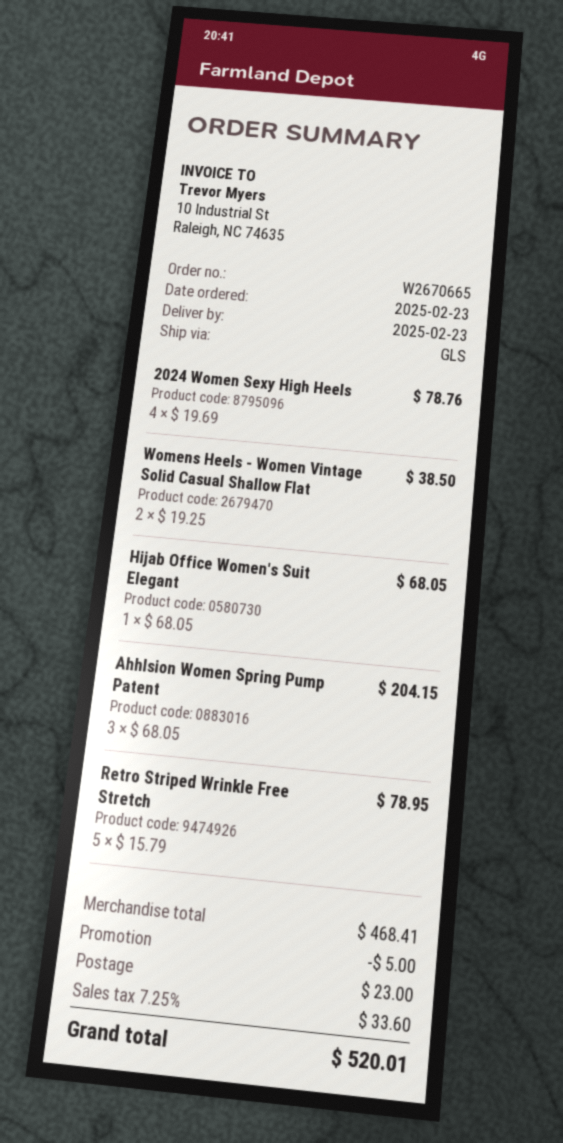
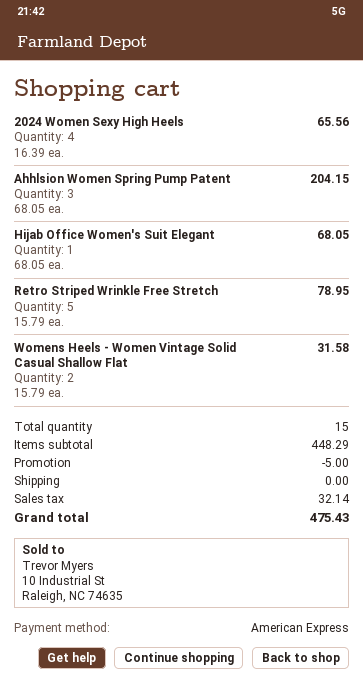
2024 Women Sexy High Heels: 4 x 19.69 = 78.76 -> 4 x 16.39 = 65.56
Womens Heels - Women Vintage Solid Casual Shallow Flat: 2 x 19.25 = 38.50 -> 2 x 15.79 = 31.58
subtotal: 468.41 -> 448.29
shipping: 23.00 -> 0.00
tax: 33.60 -> 32.14
total: 520.01 -> 475.43

